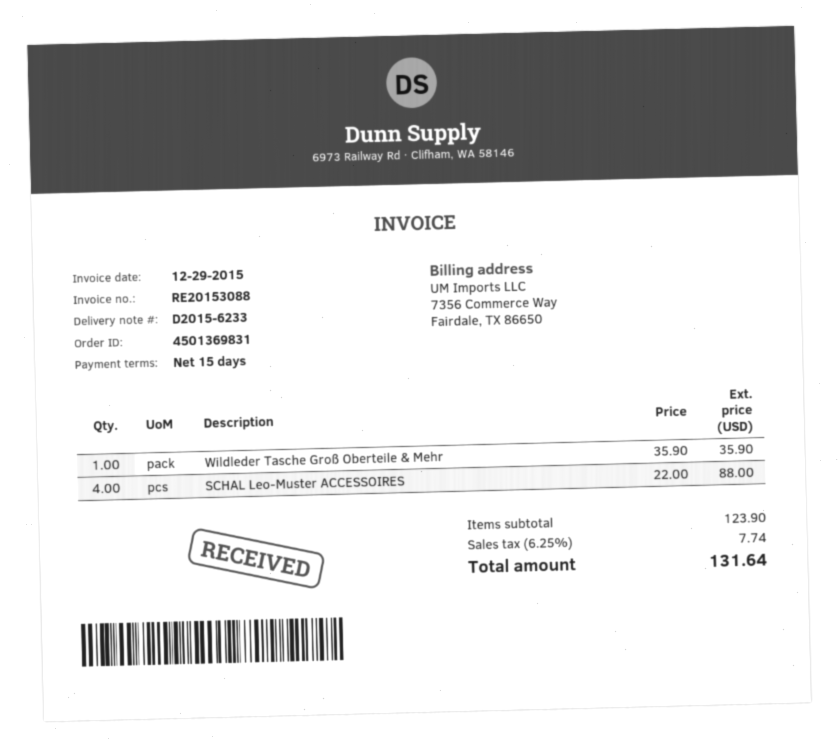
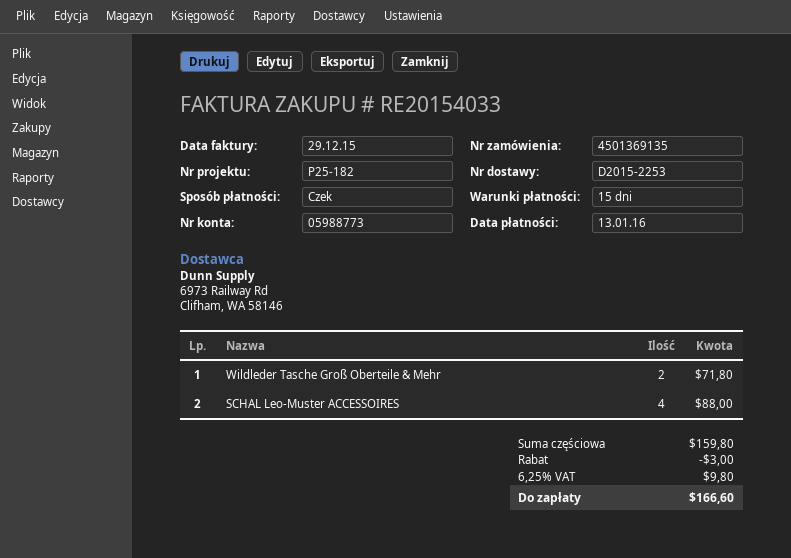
order number: 4501369831 -> 4501369135
delivery note number: D2015-6233 -> D2015-2253
invoice number: RE20153088 -> RE20154033
Wildleder Tasche Groß Oberteile & Mehr: 1 for 35.90 -> 2 for 71.80
subtotal: 123.90 -> 159.80
discount: none -> 3.00
tax: 6.25% = 7.74 -> 6.25% = 9.80
total: 131.64 -> 166.60

